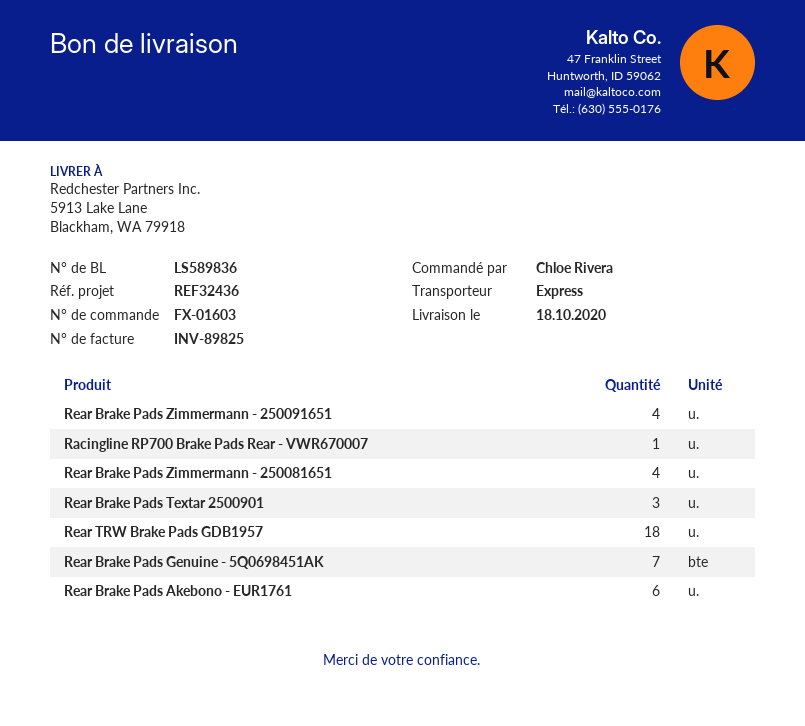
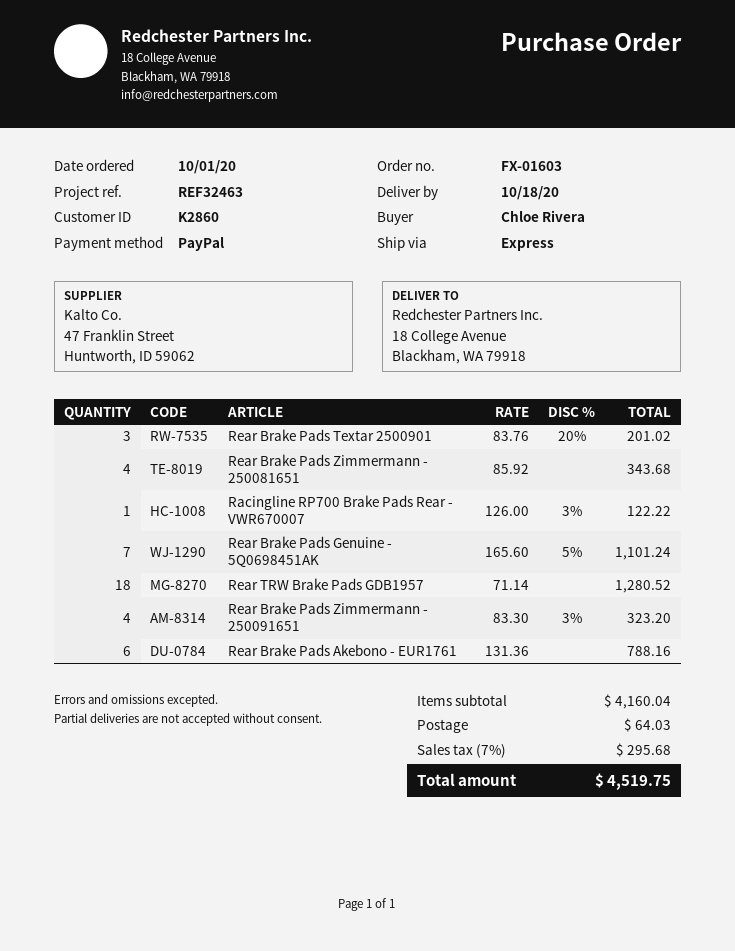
reference: REF32436 -> REF32463
ship to: 5913 Lake Lane, Blackham, WA 79918 -> 18 College Avenue, Blackham, WA 79918

